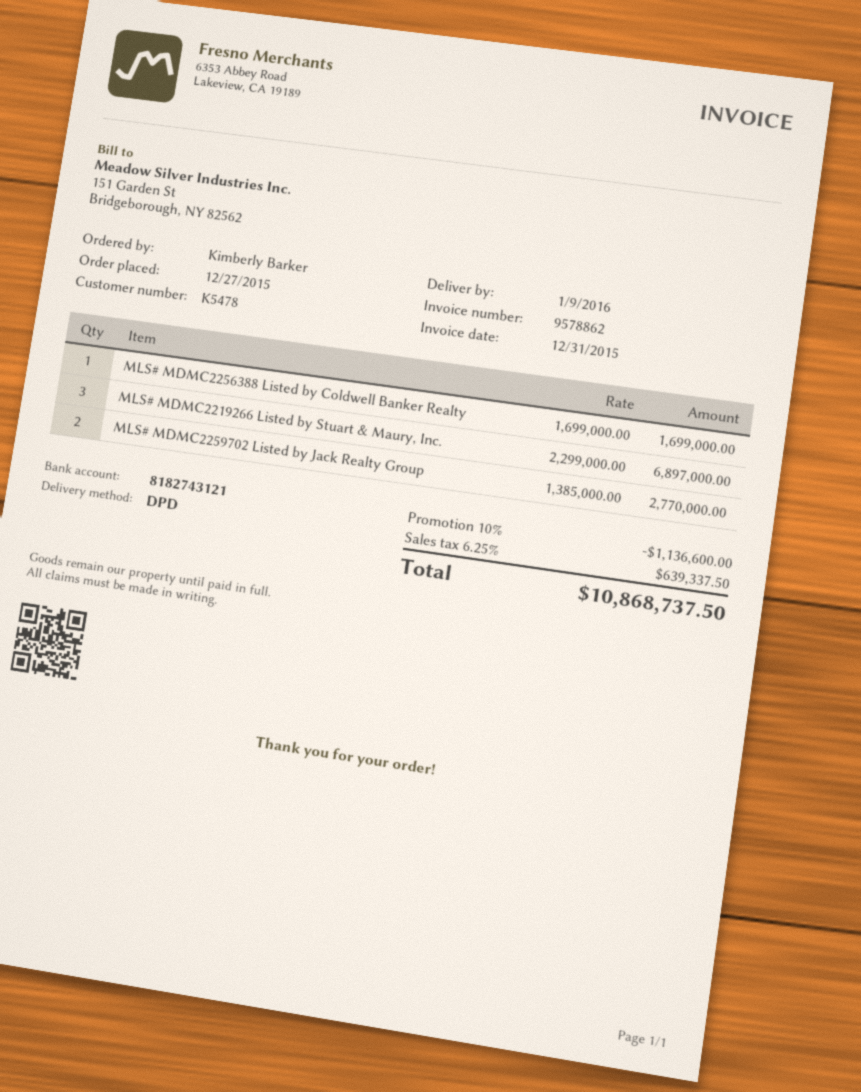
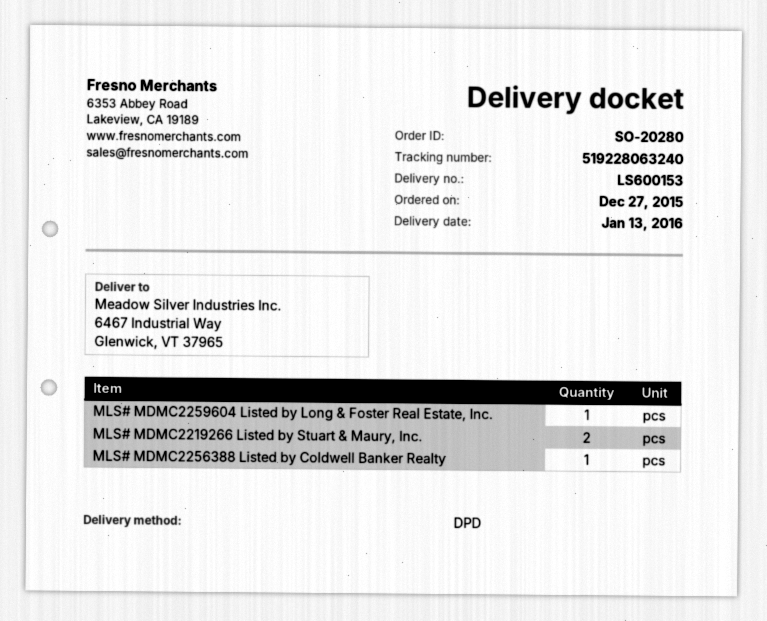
delivery date: 2016-01-09 -> 2016-01-13
MLS# MDMC2219266 Listed by Stuart & Maury, Inc.: 3 -> 2
MLS# MDMC2259702 Listed by Jack Realty Group: 2 -> none
MLS# MDMC2259604 Listed by Long & Foster Real Estate, Inc.: none -> 1

